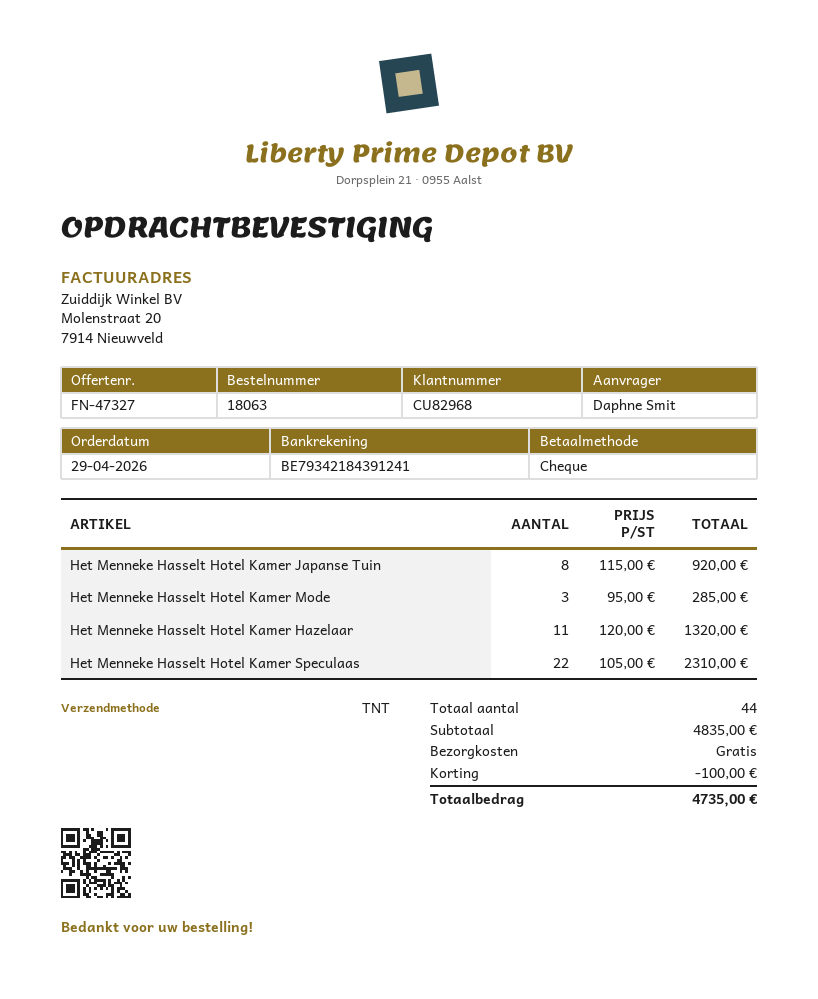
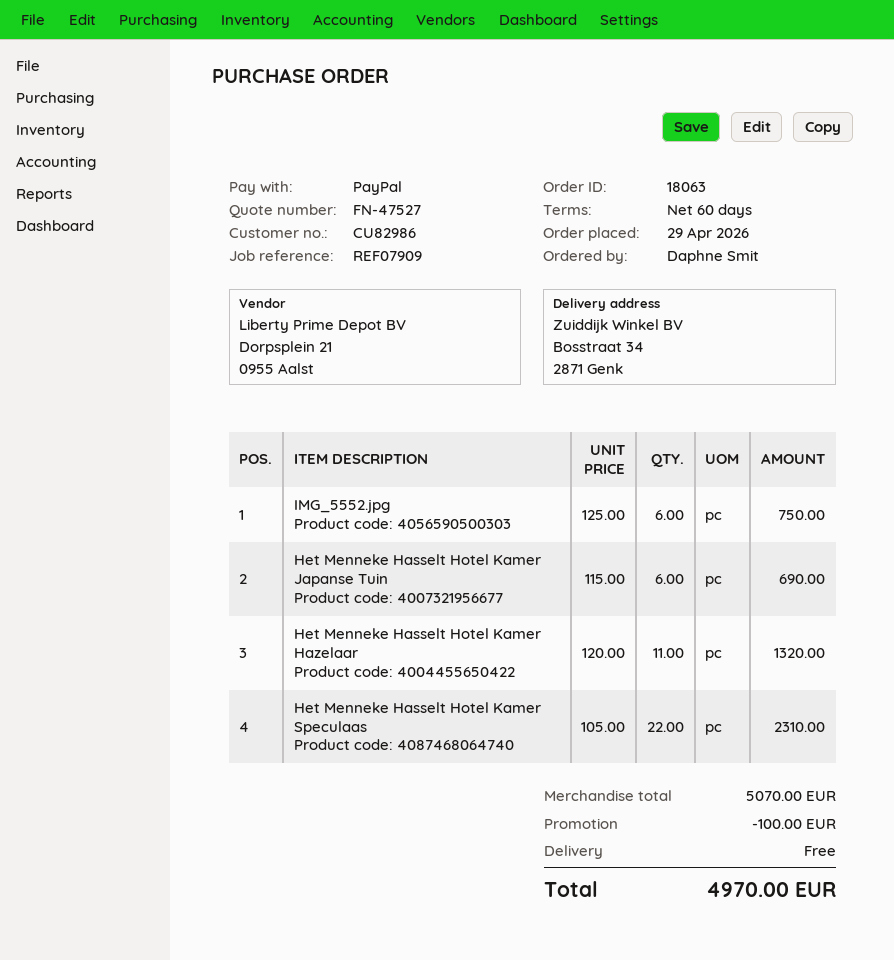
quote number: FN-47327 -> FN-47527
customer number: CU82968 -> CU82986
payment method: cheque -> PayPal
Het Menneke Hasselt Hotel Kamer Japanse Tuin: 8 x 115.00 = 920.00 -> 6 x 115.00 = 690.00
Het Menneke Hasselt Hotel Kamer Mode: 3 x 95.00 = 285.00 -> none
IMG_5552.jpg: none -> 6 x 125.00 = 750.00
subtotal: 4835.00 -> 5070.00
total: 4735.00 -> 4970.00

